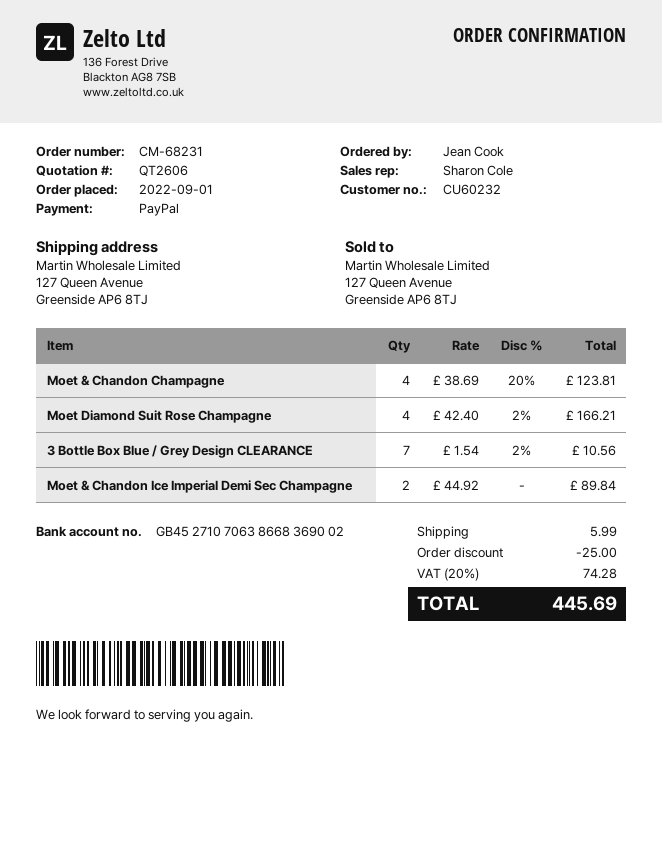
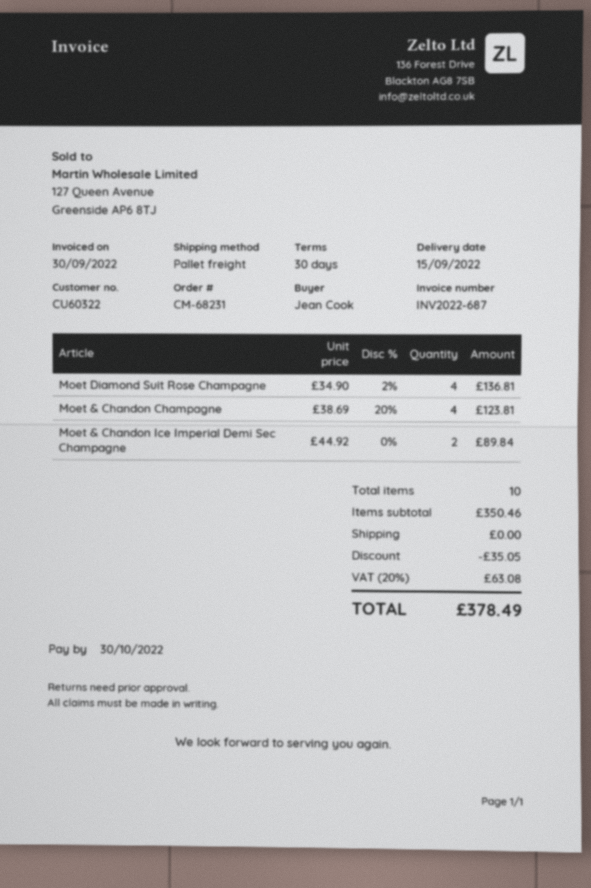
customer number: CU60232 -> CU60322
Moet Diamond Suit Rose Champagne: 4 x 42.40 - 2% = 166.21 -> 4 x 34.90 - 2% = 136.81
3 Bottle Box Blue / Grey Design CLEARANCE: 7 x 1.54 - 2% = 10.56 -> none
discount: 25.00 -> 35.05
shipping: 5.99 -> 0.00
tax: 20% = 74.28 -> 20% = 63.08
total: 445.69 -> 378.49

